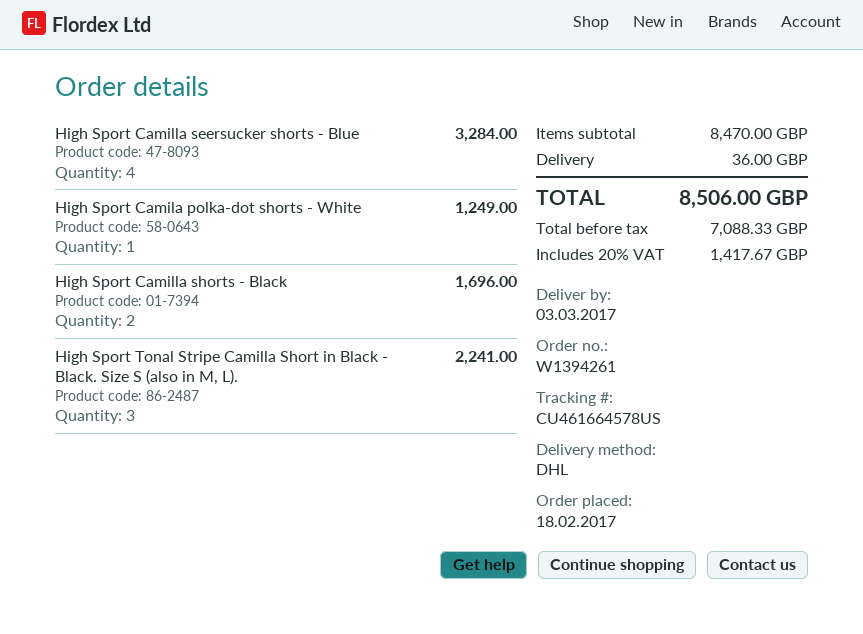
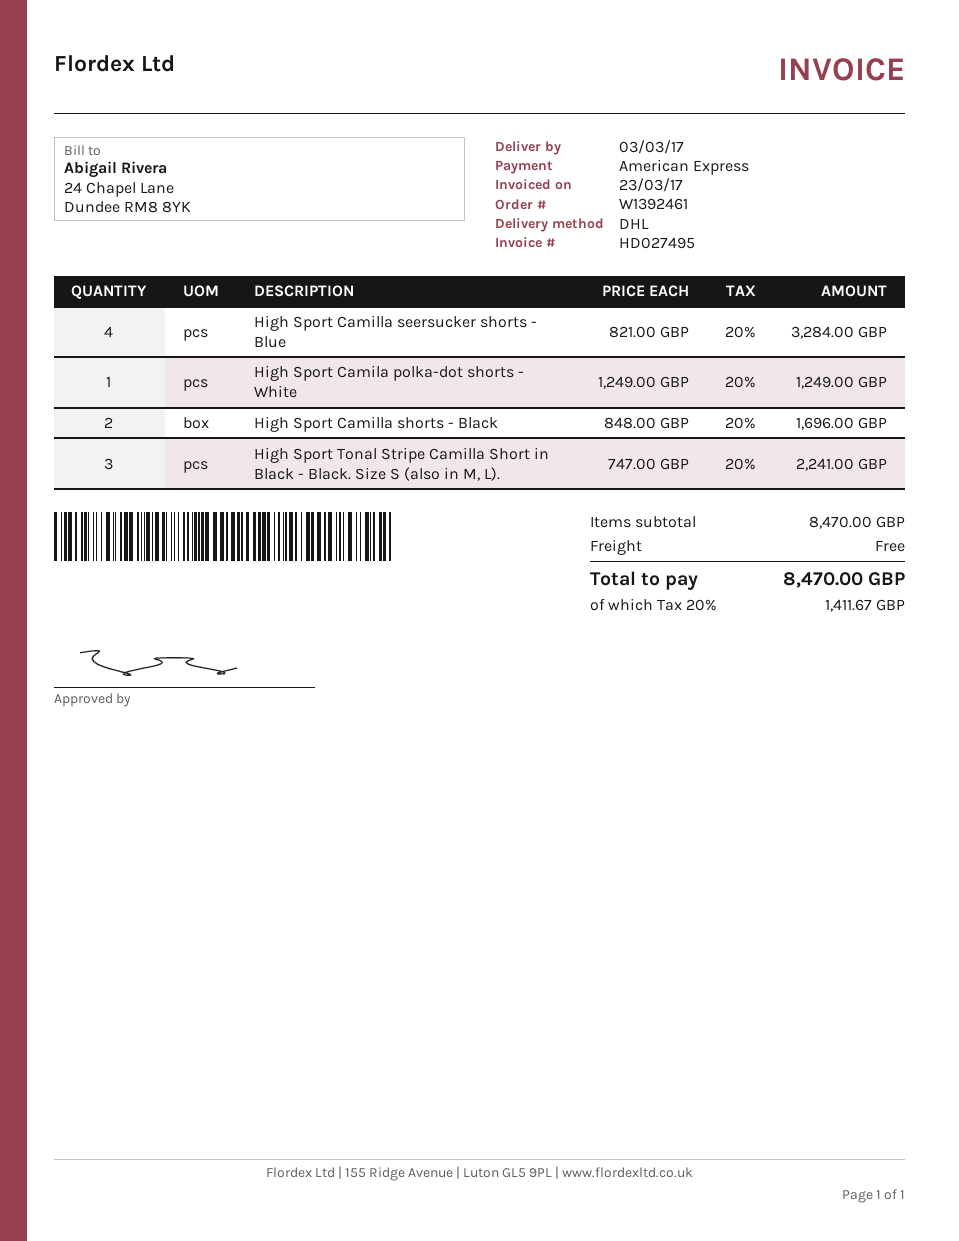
order number: W1394261 -> W1392461
shipping: 36.00 -> 0.00
tax: 20% = 1417.67 -> 20% = 1411.67
total: 8506.00 -> 8470.00

